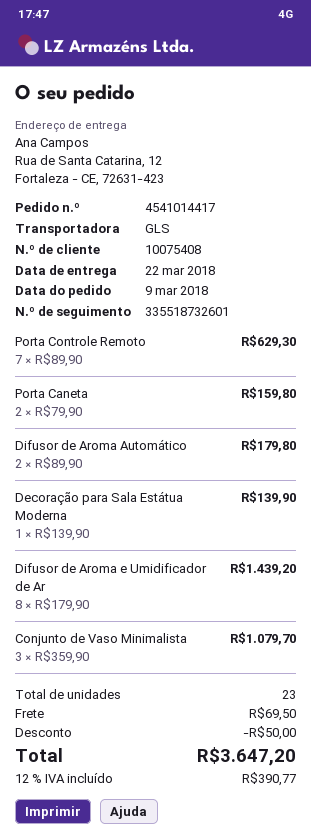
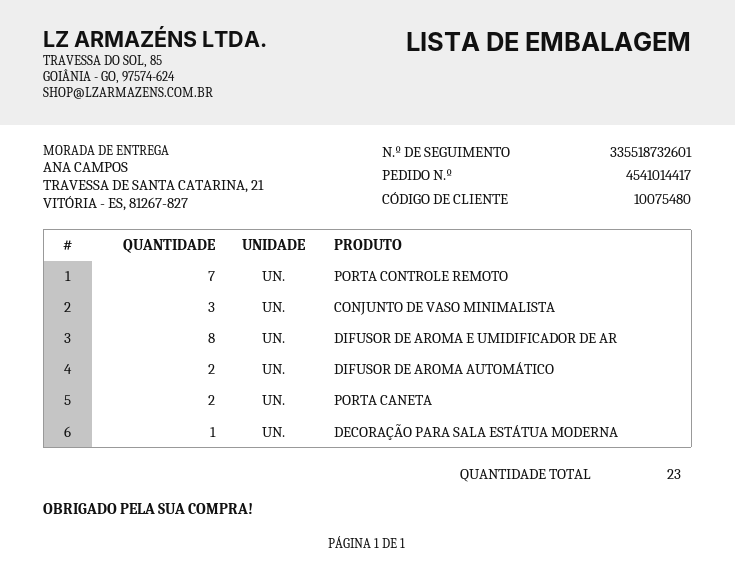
customer number: 10075408 -> 10075480
ship to: Rua de Santa Catarina, 12, Fortaleza - CE, 72631-423 -> TRAVESSA DE SANTA CATARINA, 21, VITÓRIA - ES, 81267-827

